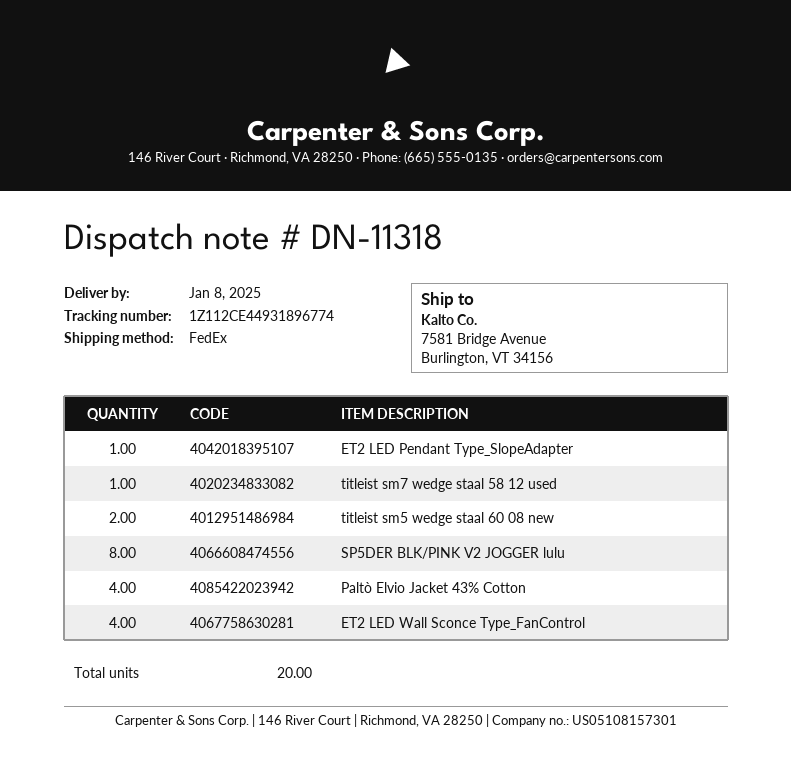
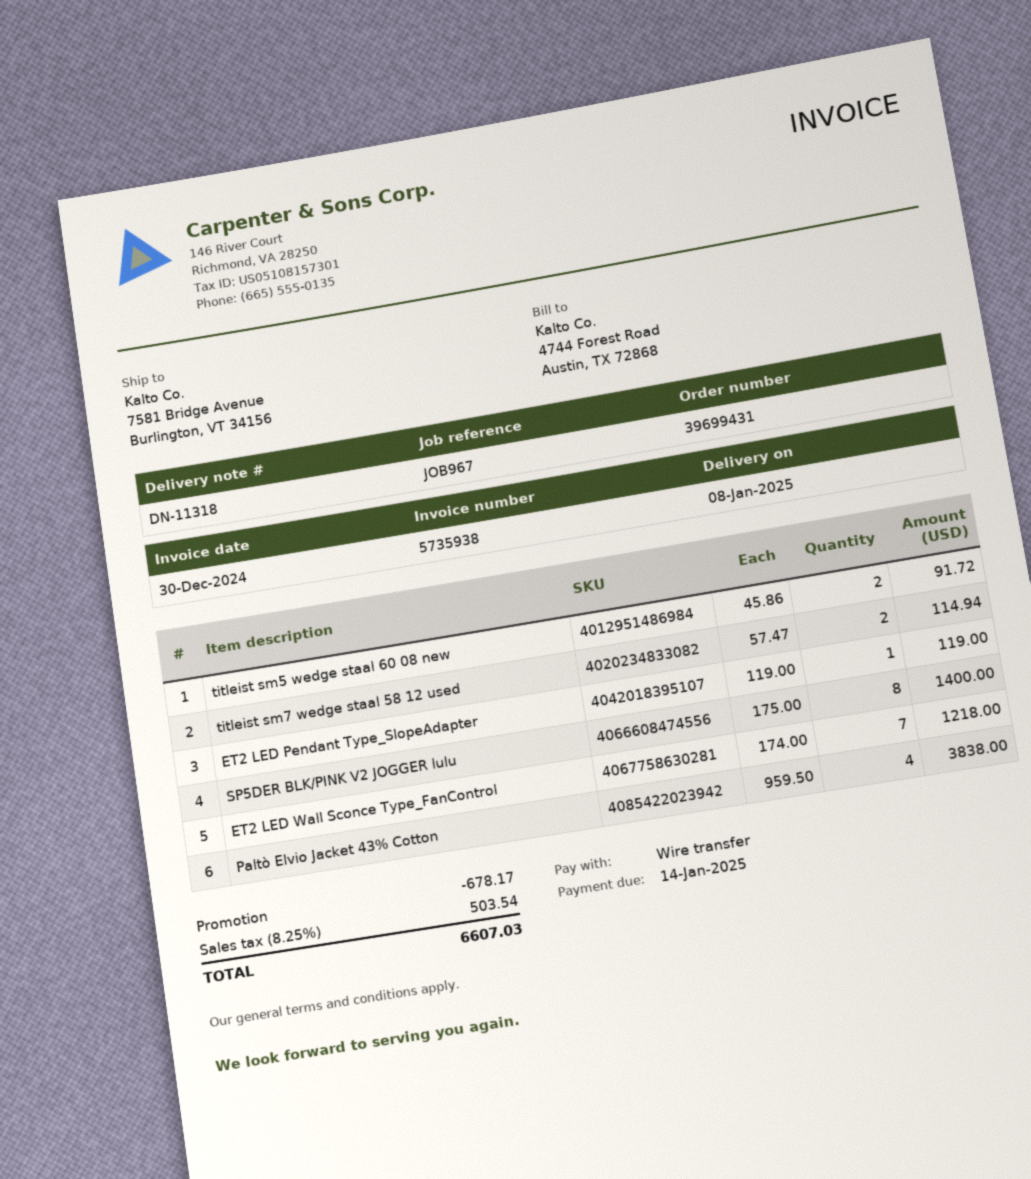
titleist sm7 wedge staal 58 12 used: 1 -> 2
ET2 LED Wall Sconce Type_FanControl: 4 -> 7

